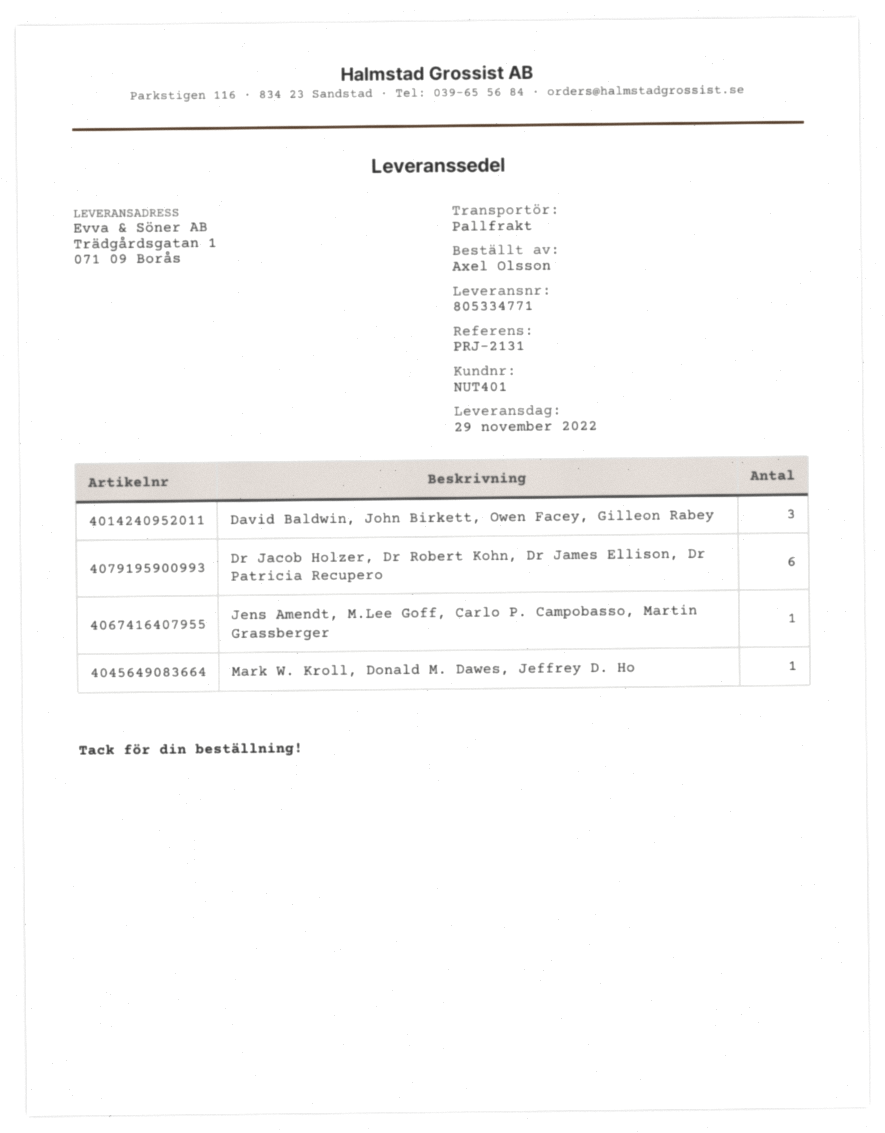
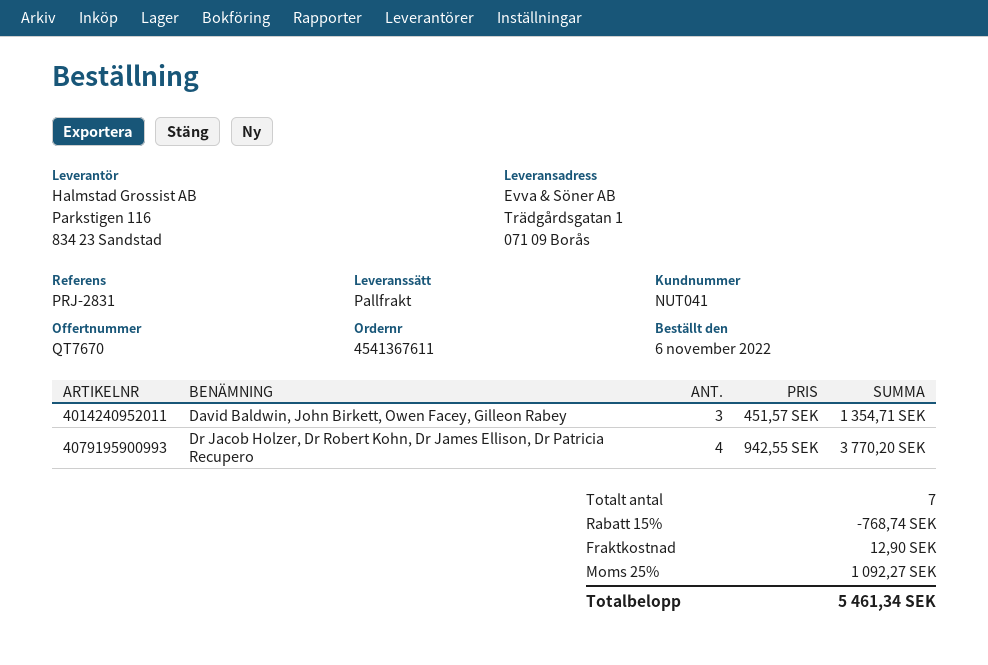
customer number: NUT401 -> NUT041
reference: PRJ-2131 -> PRJ-2831
Dr Jacob Holzer, Dr Robert Kohn, Dr James Ellison, Dr Patricia Recupero: 6 -> 4
Jens Amendt, M.Lee Goff, Carlo P. Campobasso, Martin Grassberger: 1 -> none
Mark W. Kroll, Donald M. Dawes, Jeffrey D. Ho: 1 -> none

